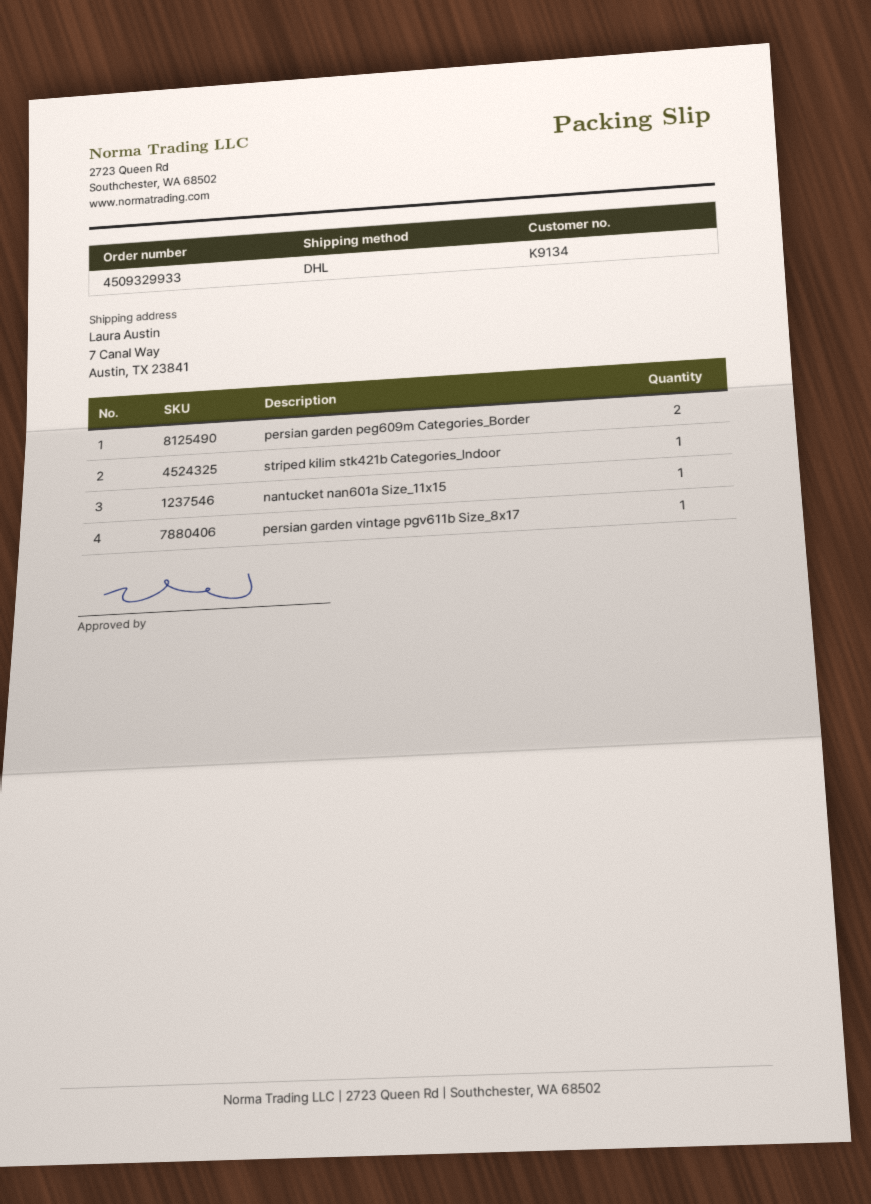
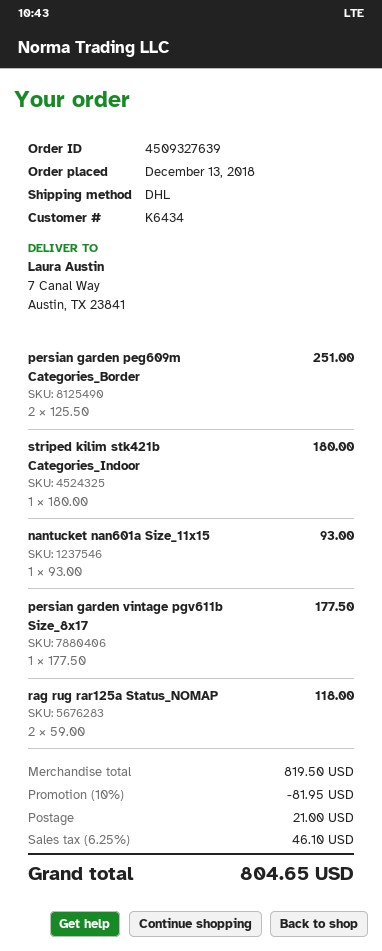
order number: 4509329933 -> 4509327639
customer number: K9134 -> K6434
rag rug rar125a Status_NOMAP: none -> 2

